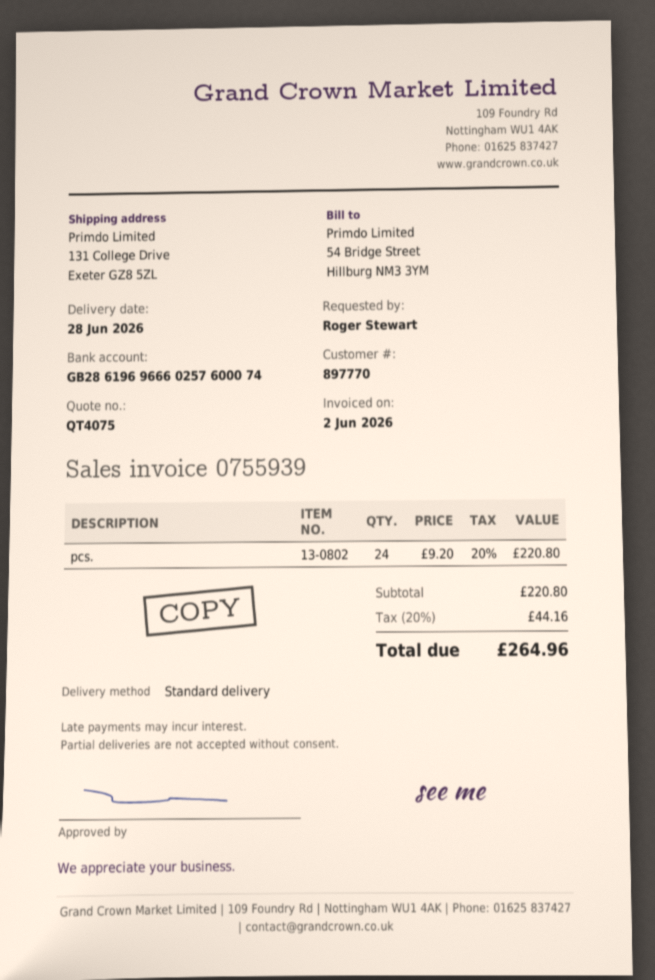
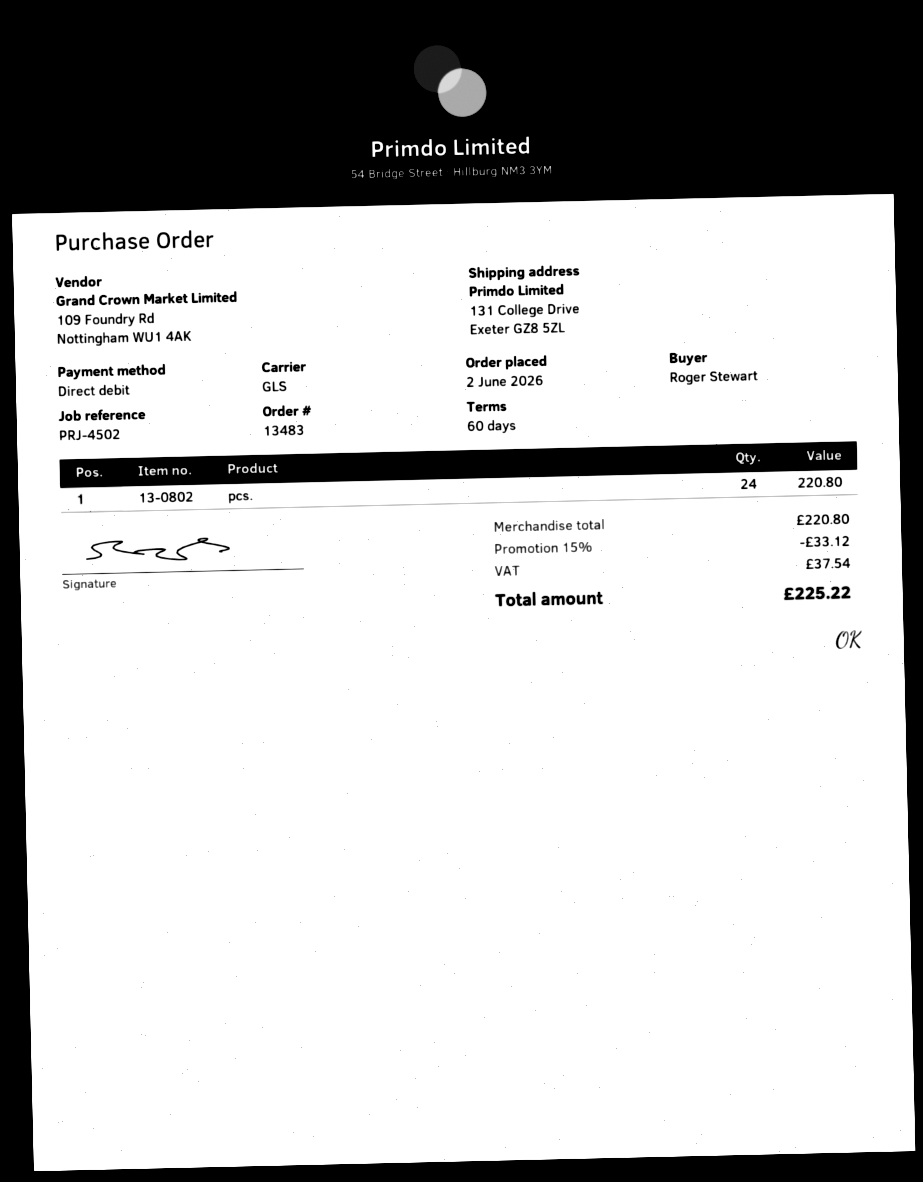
shipping method: standard -> GLS
discount: none -> 15% = 33.12
tax: 44.16 -> 37.54
total: 264.96 -> 225.22

